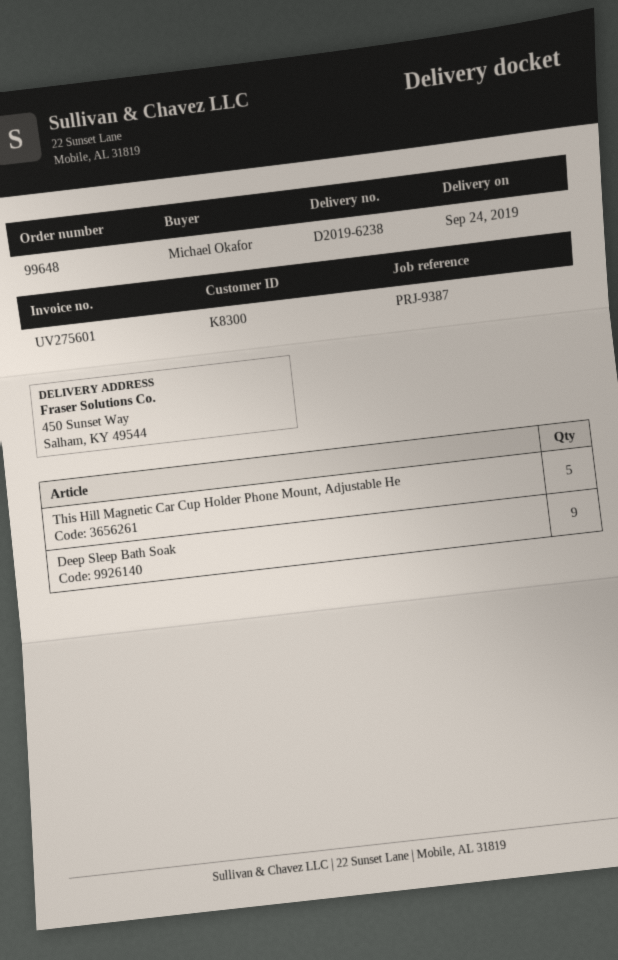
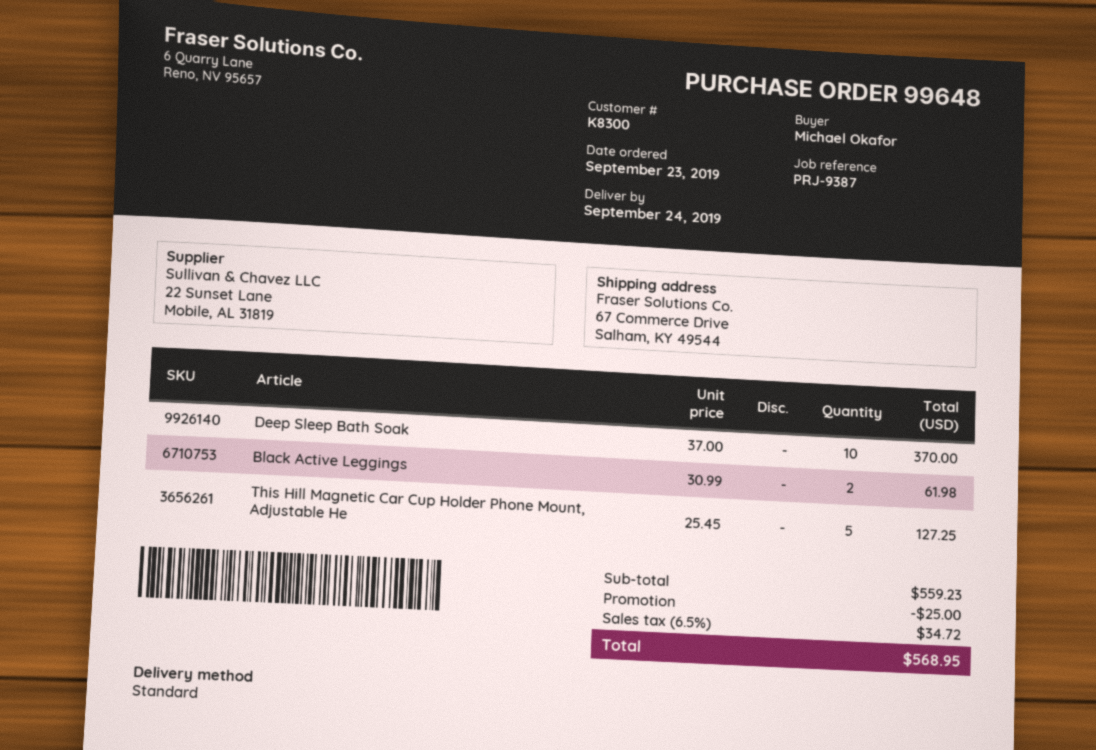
ship to: 450 Sunset Way, Salham, KY 49544 -> 67 Commerce Drive, Salham, KY 49544
Deep Sleep Bath Soak: 9 -> 10
Black Active Leggings: none -> 2

